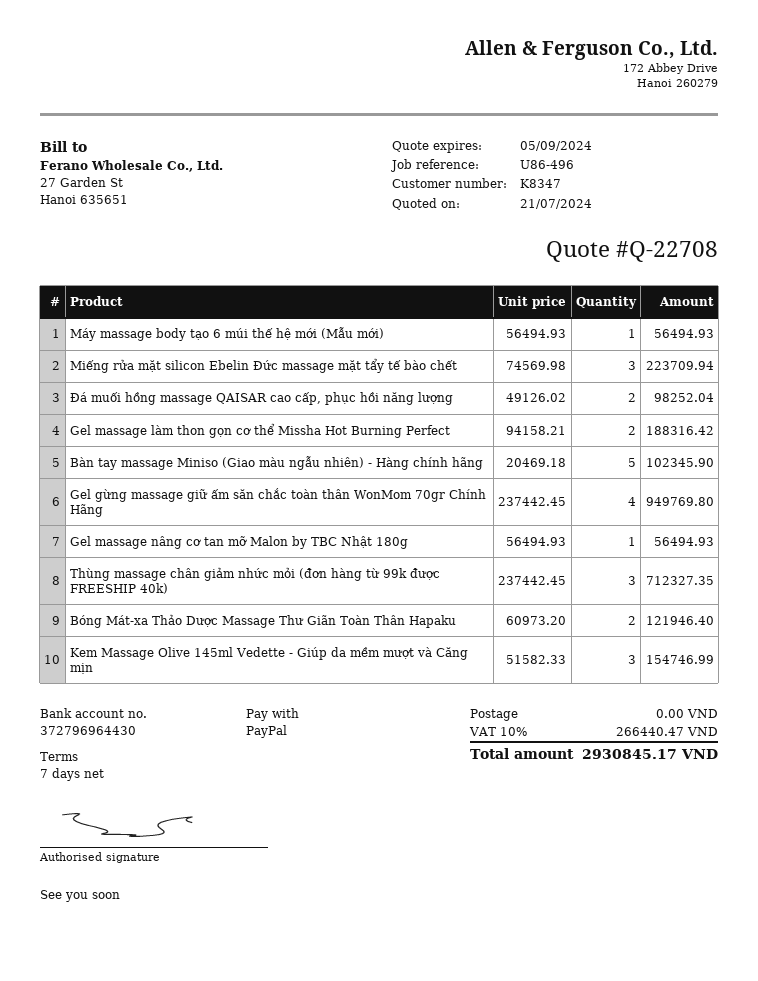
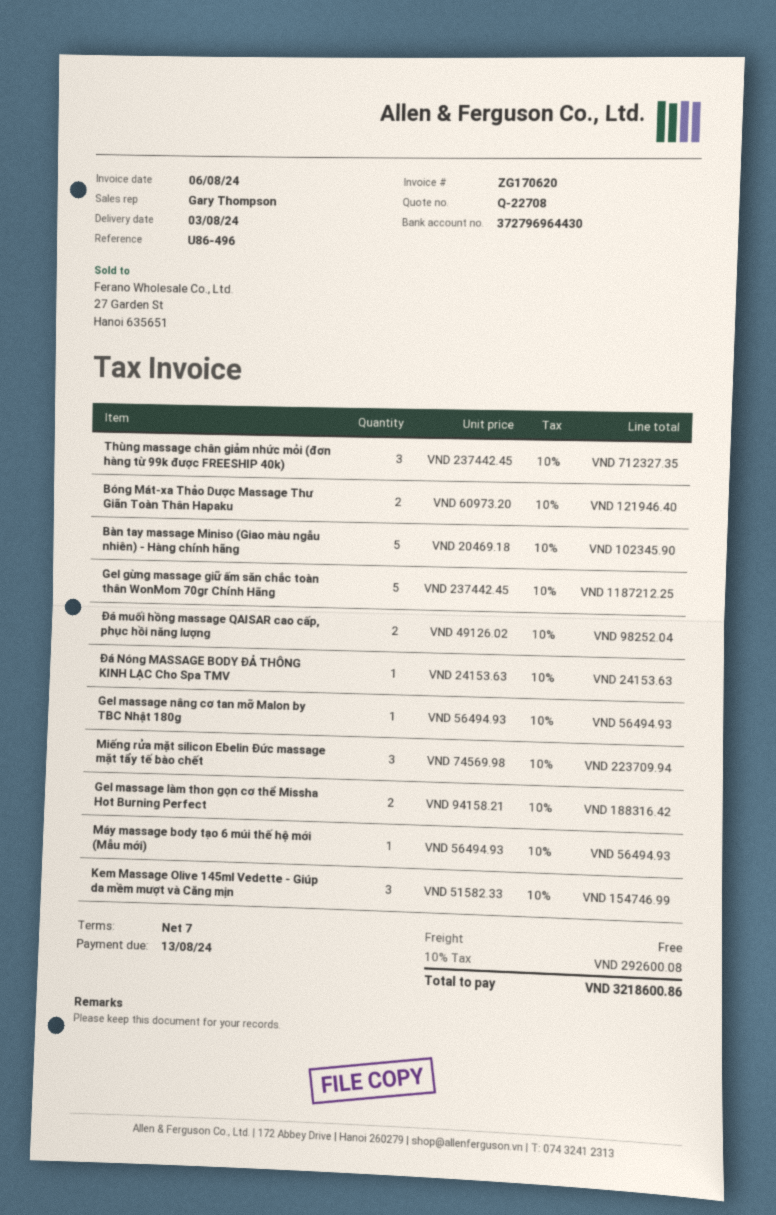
Gel gừng massage giữ ấm săn chắc toàn thân WonMom 70gr Chính Hãng: 4 x 237442.45 = 949769.80 -> 5 x 237442.45 = 1187212.25
Đá Nóng MASSAGE BODY ĐẢ THÔNG KINH LẠC Cho Spa TMV: none -> 1 x 24153.63 = 24153.63
tax: 10% = 266440.47 -> 10% = 292600.08
total: 2930845.17 -> 3218600.86

